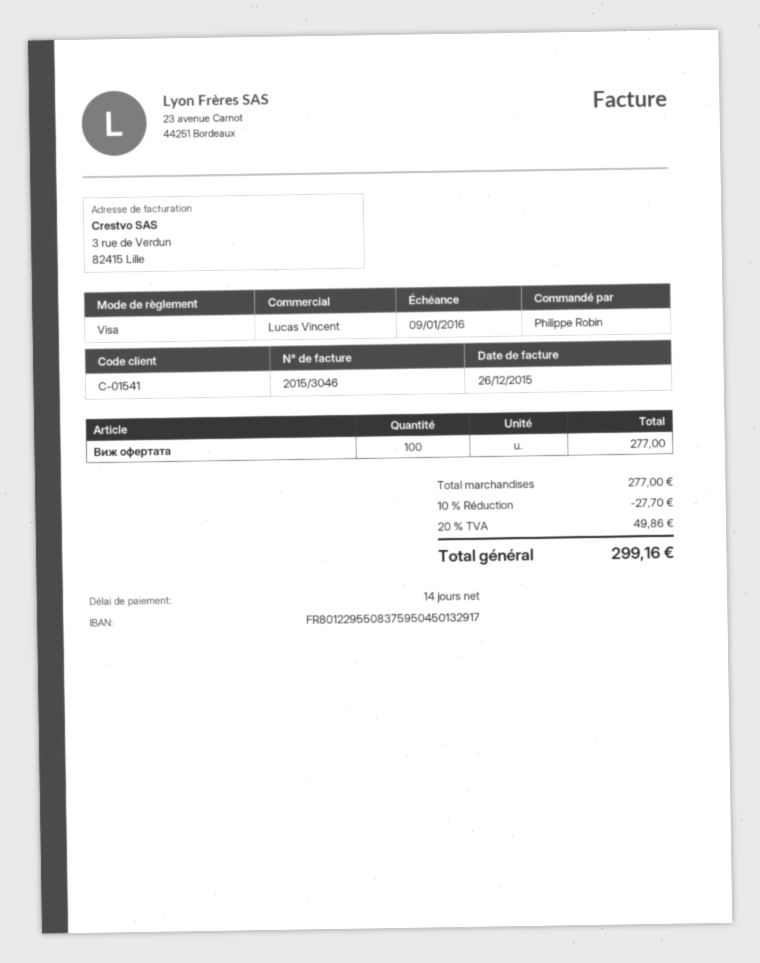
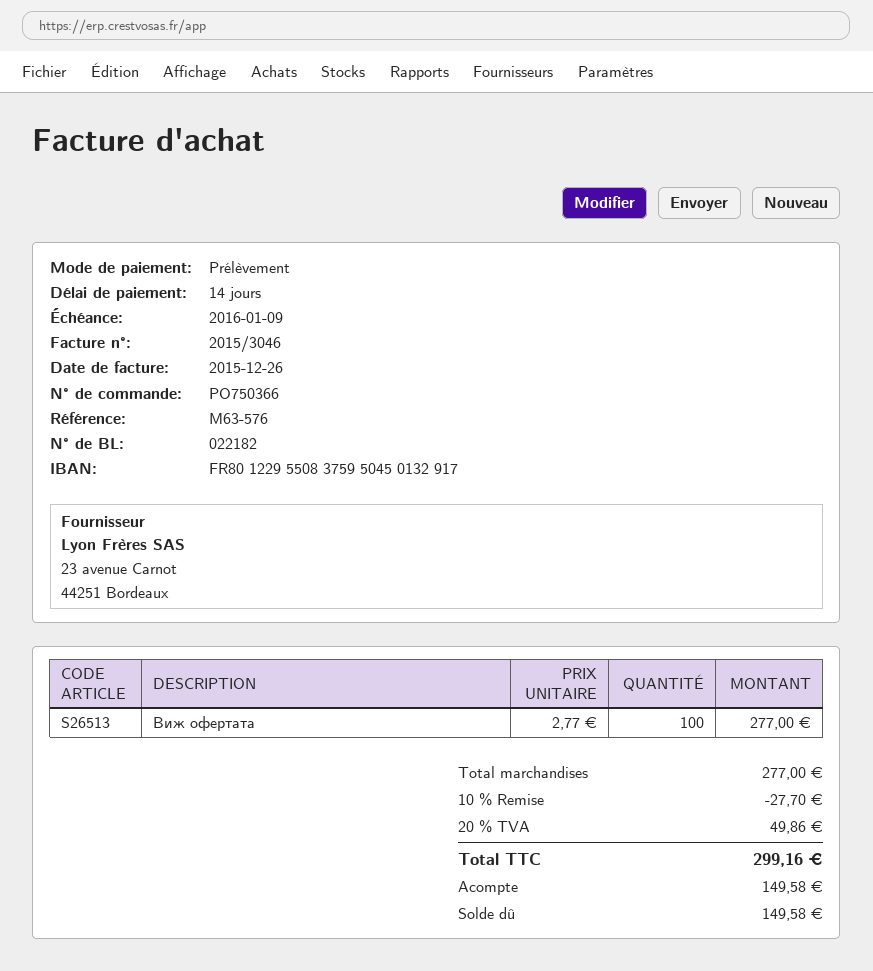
payment method: Visa -> direct debit

